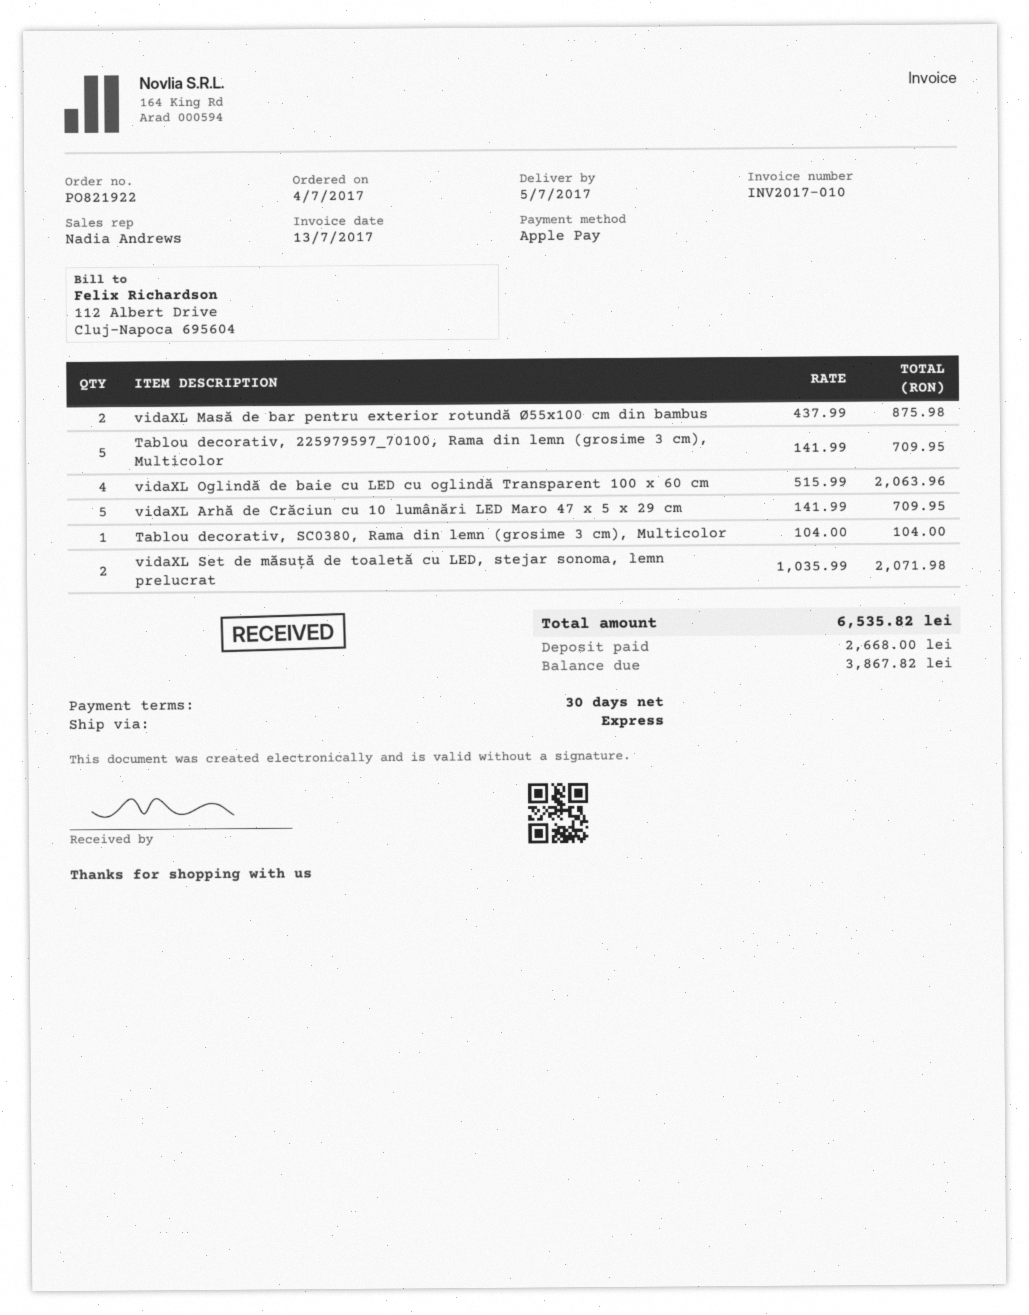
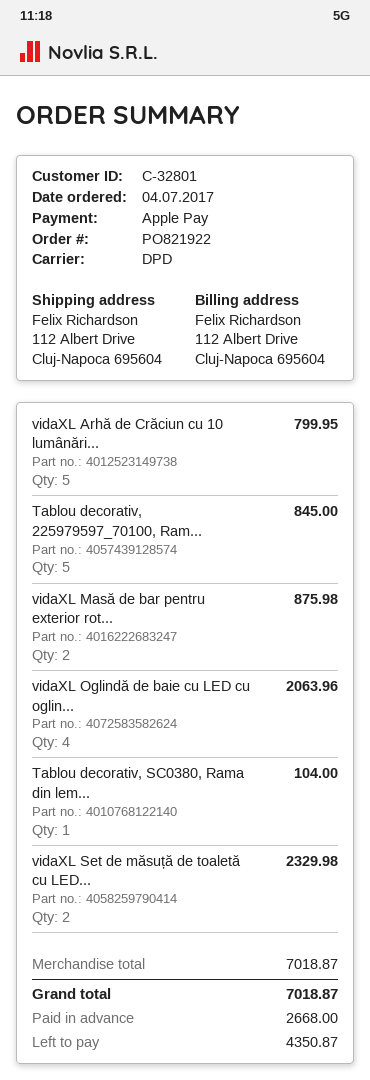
shipping method: express -> DPD
Tablou decorativ, 225979597_70100, Rama din lemn (grosime 3 cm), Multicolor: 5 for 709.95 -> 5 for 845.00
vidaXL Arhă de Crăciun cu 10 lumânări LED Maro 47 x 5 x 29 cm: 5 for 709.95 -> 5 for 799.95
vidaXL Set de măsuță de toaletă cu LED, stejar sonoma, lemn prelucrat: 2 for 2071.98 -> 2 for 2329.98
total: 6535.82 -> 7018.87
balance: 3867.82 -> 4350.87

